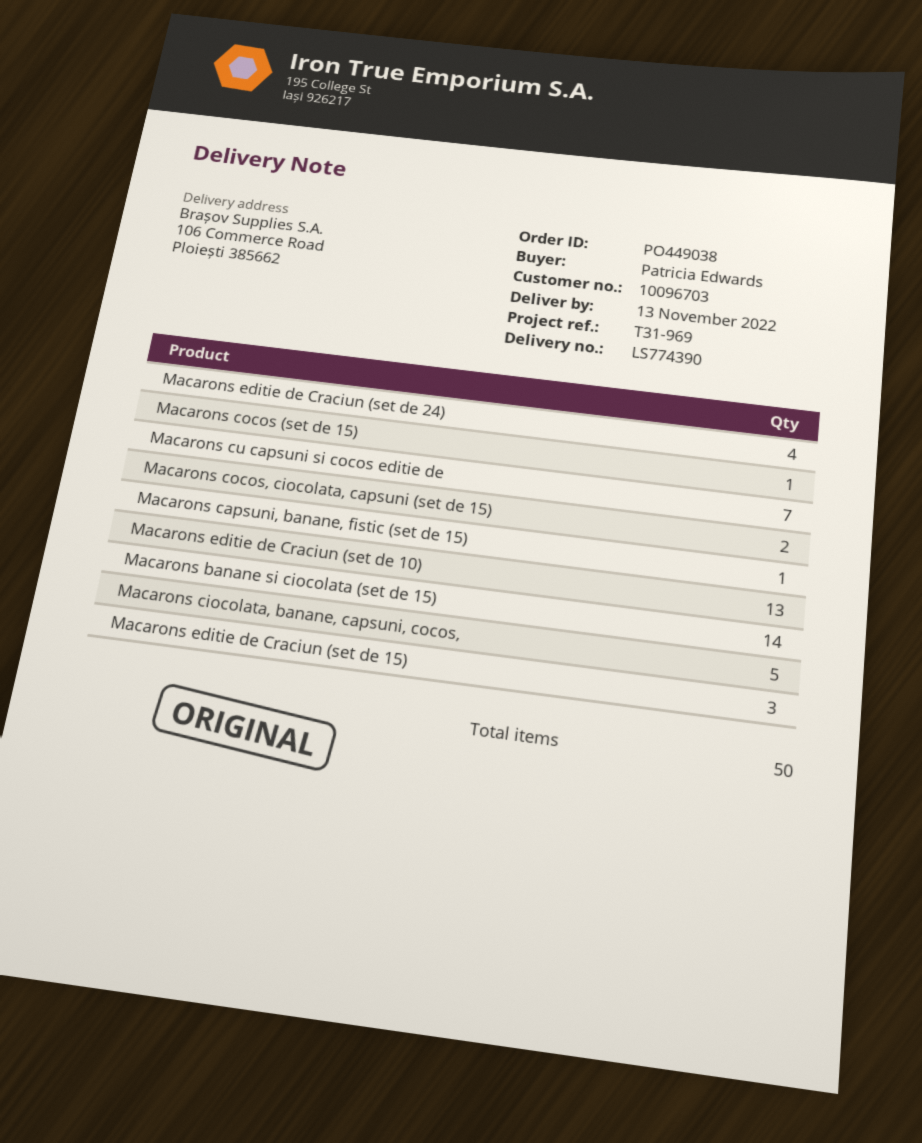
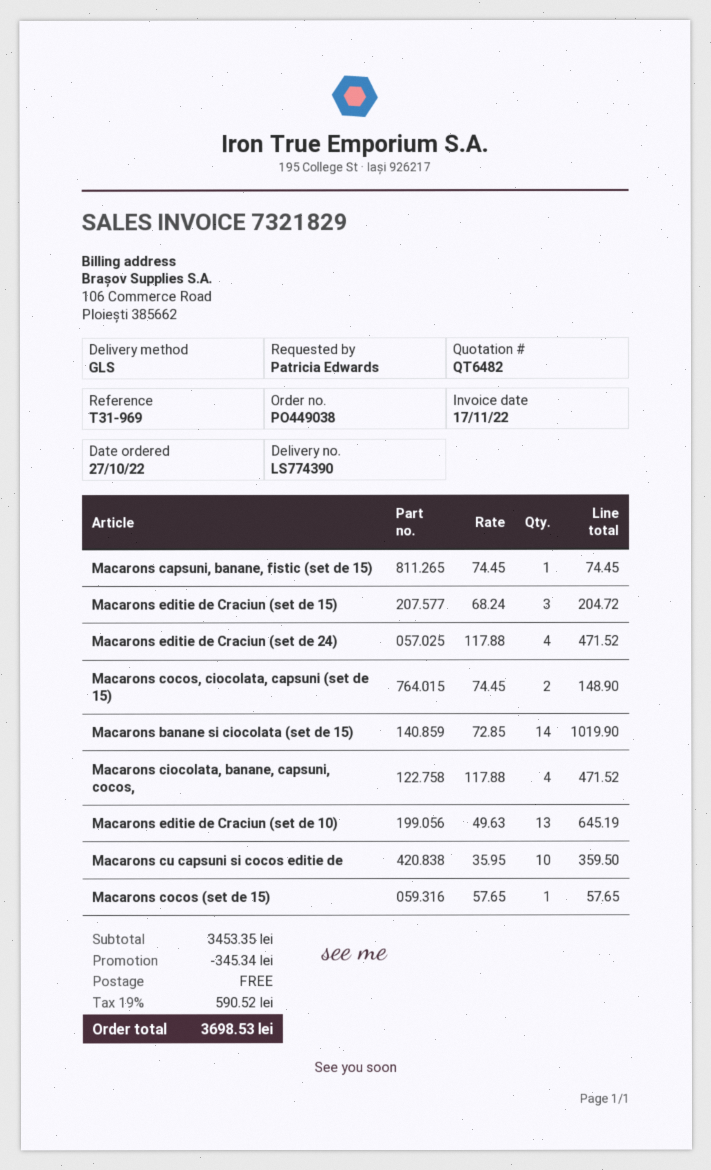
Macarons cu capsuni si cocos editie de: 7 -> 10
Macarons ciocolata, banane, capsuni, cocos,: 5 -> 4

